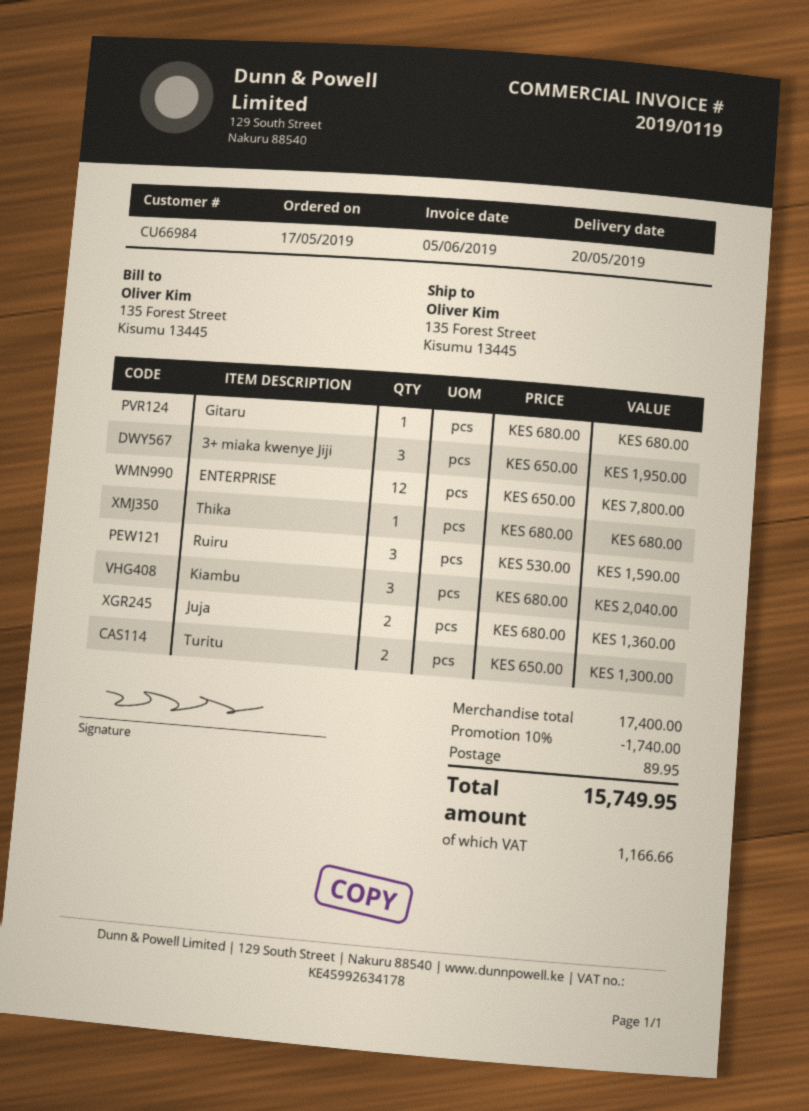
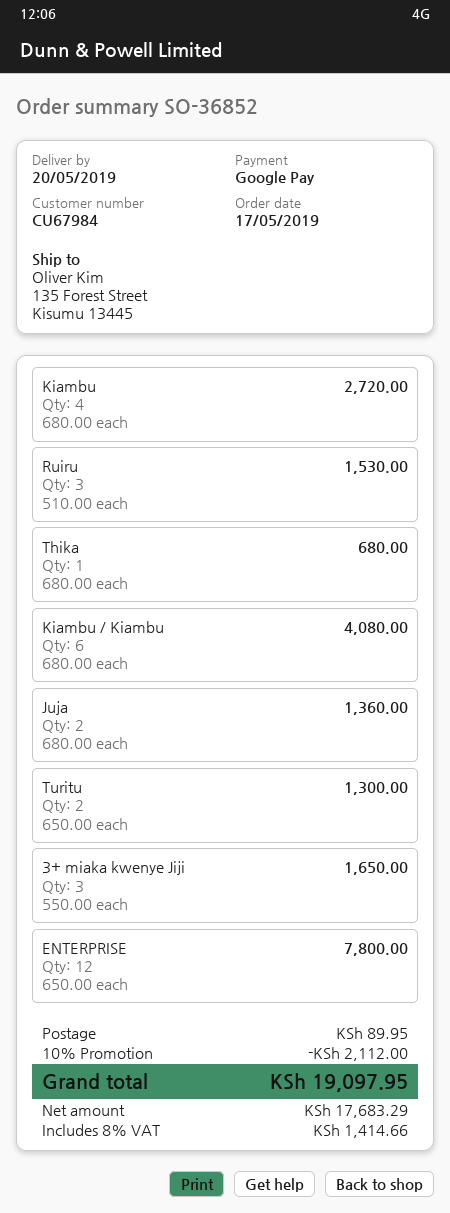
customer number: CU66984 -> CU67984
Gitaru: 1 x 680.00 = 680.00 -> none
3+ miaka kwenye Jiji: 3 x 650.00 = 1950.00 -> 3 x 550.00 = 1650.00
Ruiru: 3 x 530.00 = 1590.00 -> 3 x 510.00 = 1530.00
Kiambu: 3 x 680.00 = 2040.00 -> 4 x 680.00 = 2720.00
Kiambu / Kiambu: none -> 6 x 680.00 = 4080.00
discount: 10% = 1740.00 -> 10% = 2112.00
tax: 1166.66 -> 1414.66
total: 15749.95 -> 19097.95

